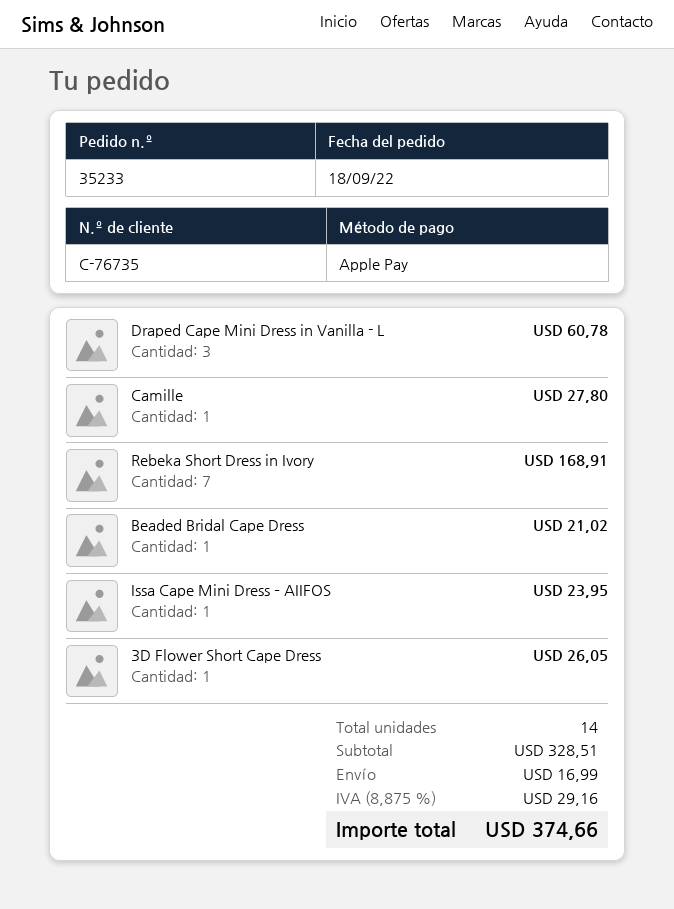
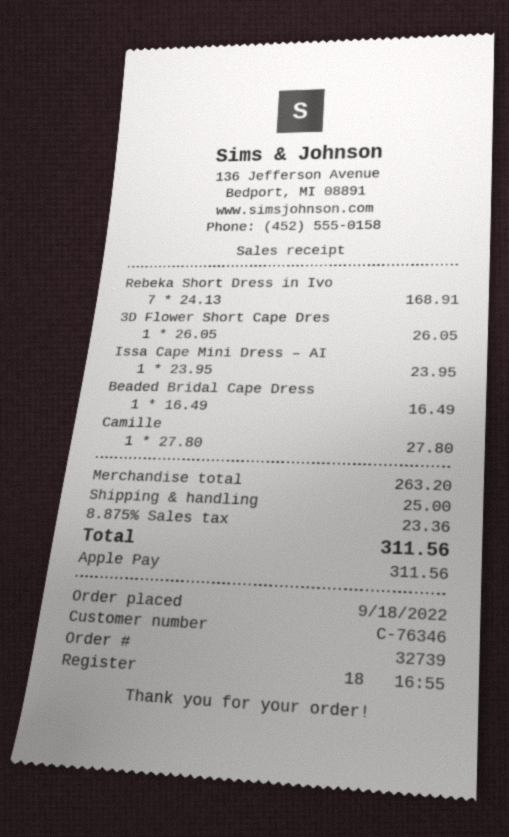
order number: 35233 -> 32739
customer number: C-76735 -> C-76346
Draped Cape Mini Dress in Vanilla - L: 3 for 60.78 -> none
Beaded Bridal Cape Dress: 1 for 21.02 -> 1 for 16.49
subtotal: 328.51 -> 263.20
shipping: 16.99 -> 25.00
tax: 8.875% = 29.16 -> 8.875% = 23.36
total: 374.66 -> 311.56

